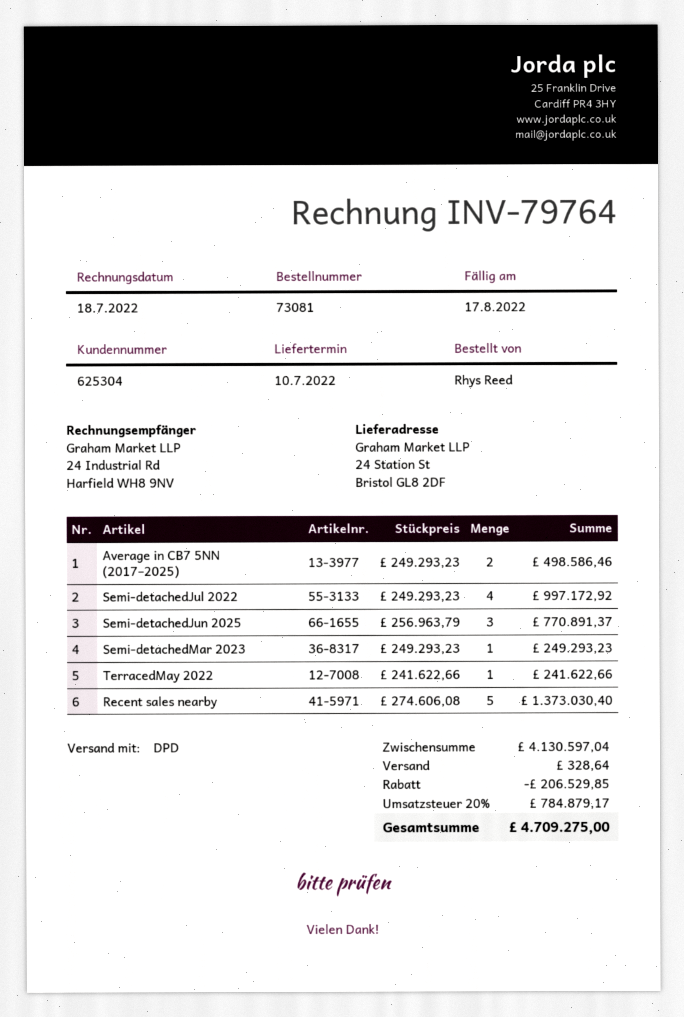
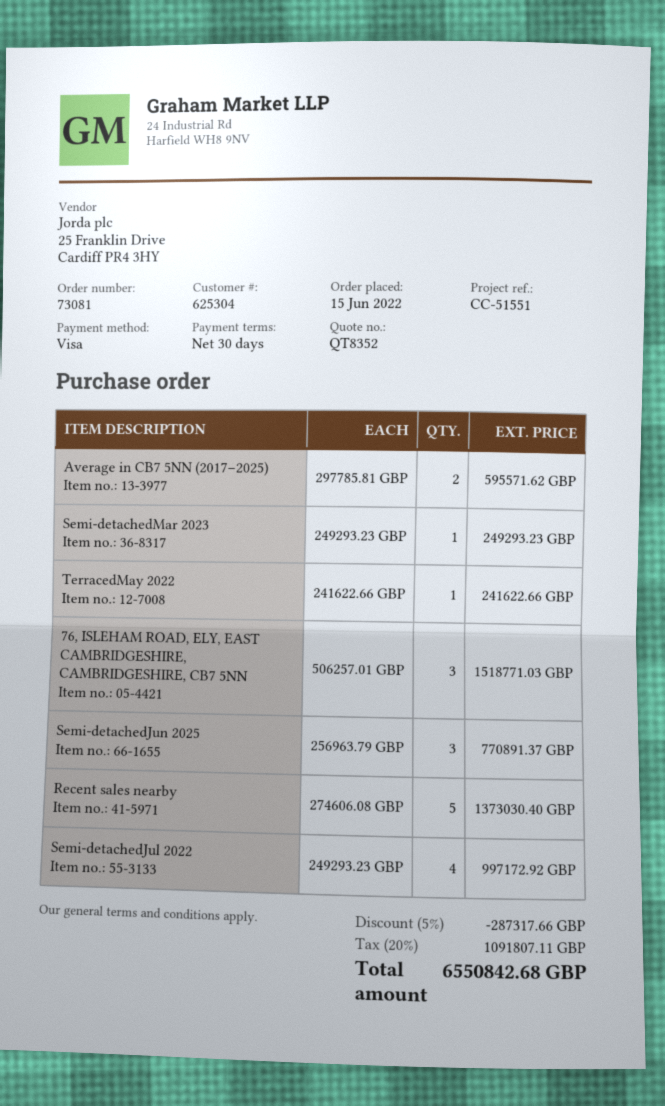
Average in CB7 5NN (2017–2025): 2 x 249293.23 = 498586.46 -> 2 x 297785.81 = 595571.62
76, ISLEHAM ROAD, ELY, EAST CAMBRIDGESHIRE, CAMBRIDGESHIRE, CB7 5NN: none -> 3 x 506257.01 = 1518771.03
discount: 206529.85 -> 287317.66
shipping: 328.64 -> none
tax: 20% = 784879.17 -> 20% = 1091807.11
total: 4709275.00 -> 6550842.68

